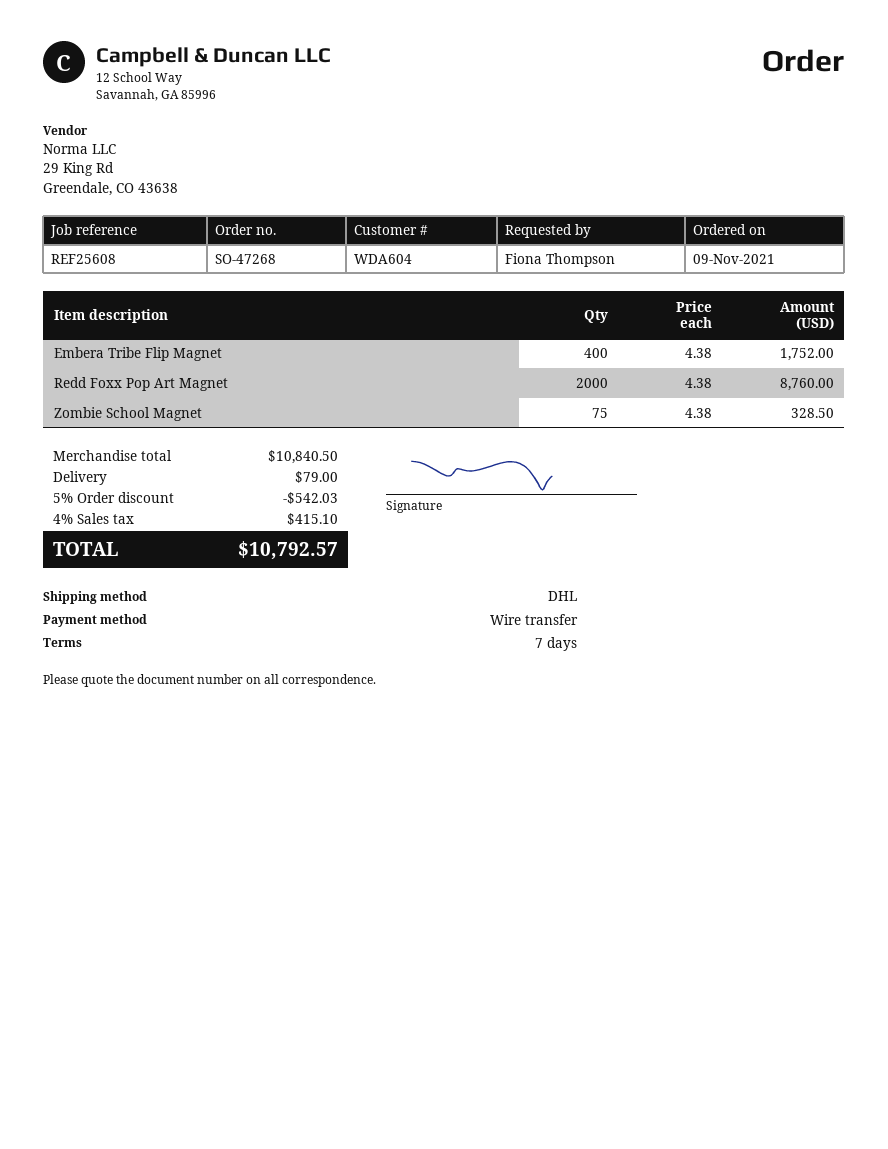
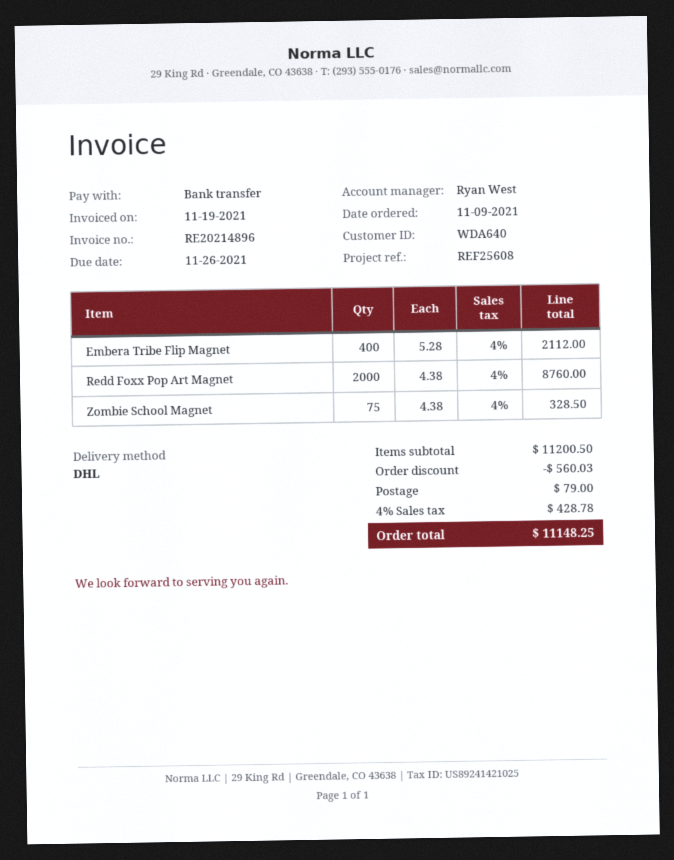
customer number: WDA604 -> WDA640
Embera Tribe Flip Magnet: 400 x 4.38 = 1752.00 -> 400 x 5.28 = 2112.00
subtotal: 10840.50 -> 11200.50
discount: 542.03 -> 560.03
tax: 4% = 415.10 -> 4% = 428.78
total: 10792.57 -> 11148.25

